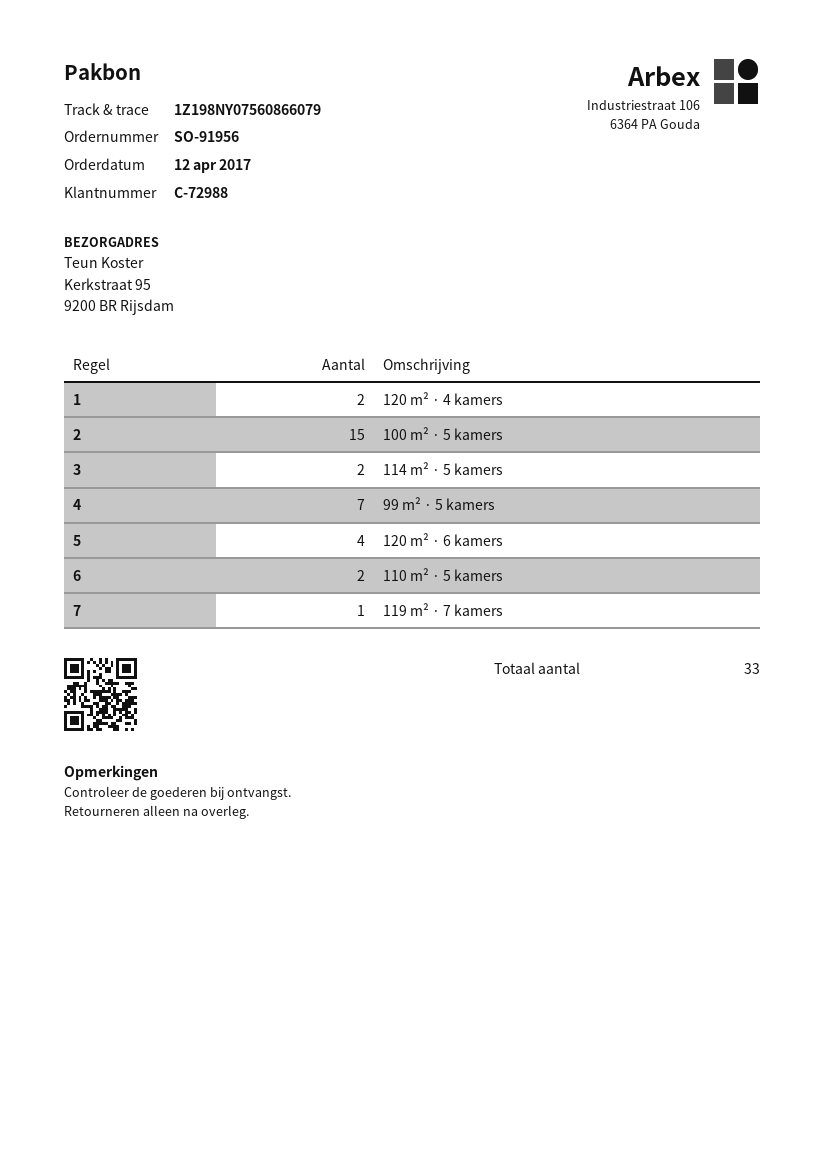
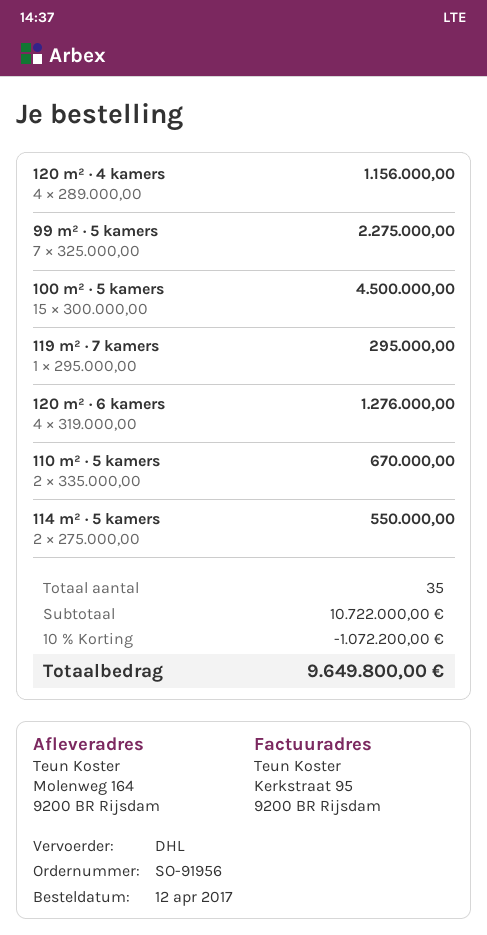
ship to: Kerkstraat 95, 9200 BR Rijsdam -> Molenweg 164, 9200 BR Rijsdam
120 m² · 4 kamers: 2 -> 4
total quantity: 33 -> 35

